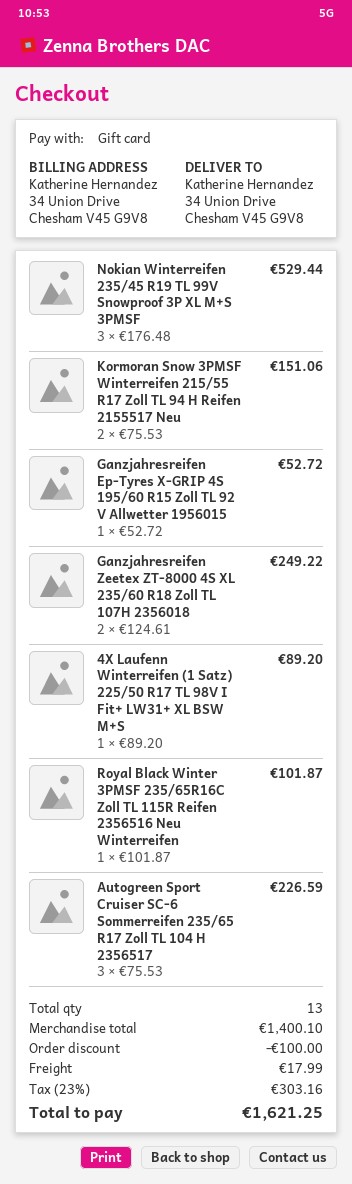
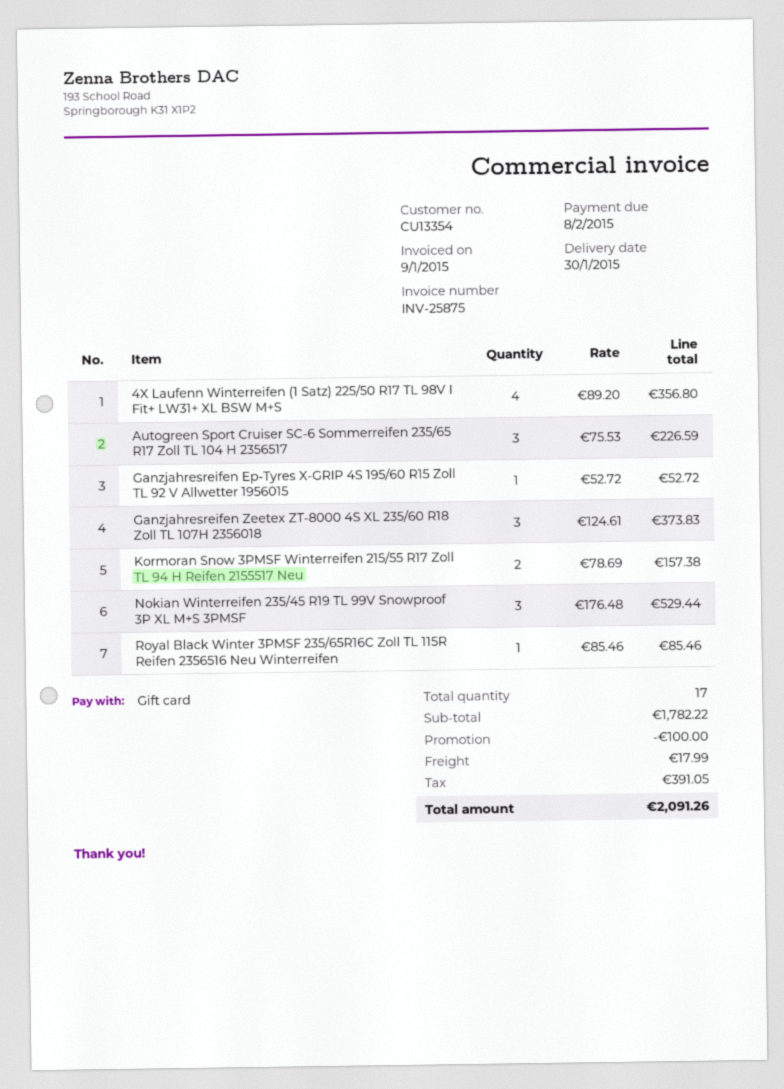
Kormoran Snow 3PMSF Winterreifen 215/55 R17 Zoll TL 94 H Reifen 2155517 Neu: 2 x 75.53 = 151.06 -> 2 x 78.69 = 157.38
Ganzjahresreifen Zeetex ZT-8000 4S XL 235/60 R18 Zoll TL 107H 2356018: 2 x 124.61 = 249.22 -> 3 x 124.61 = 373.83
4X Laufenn Winterreifen (1 Satz) 225/50 R17 TL 98V I Fit+ LW31+ XL BSW M+S: 1 x 89.20 = 89.20 -> 4 x 89.20 = 356.80
Royal Black Winter 3PMSF 235/65R16C Zoll TL 115R Reifen 2356516 Neu Winterreifen: 1 x 101.87 = 101.87 -> 1 x 85.46 = 85.46
total quantity: 13 -> 17
subtotal: 1400.10 -> 1782.22
tax: 303.16 -> 391.05
total: 1621.25 -> 2091.26

